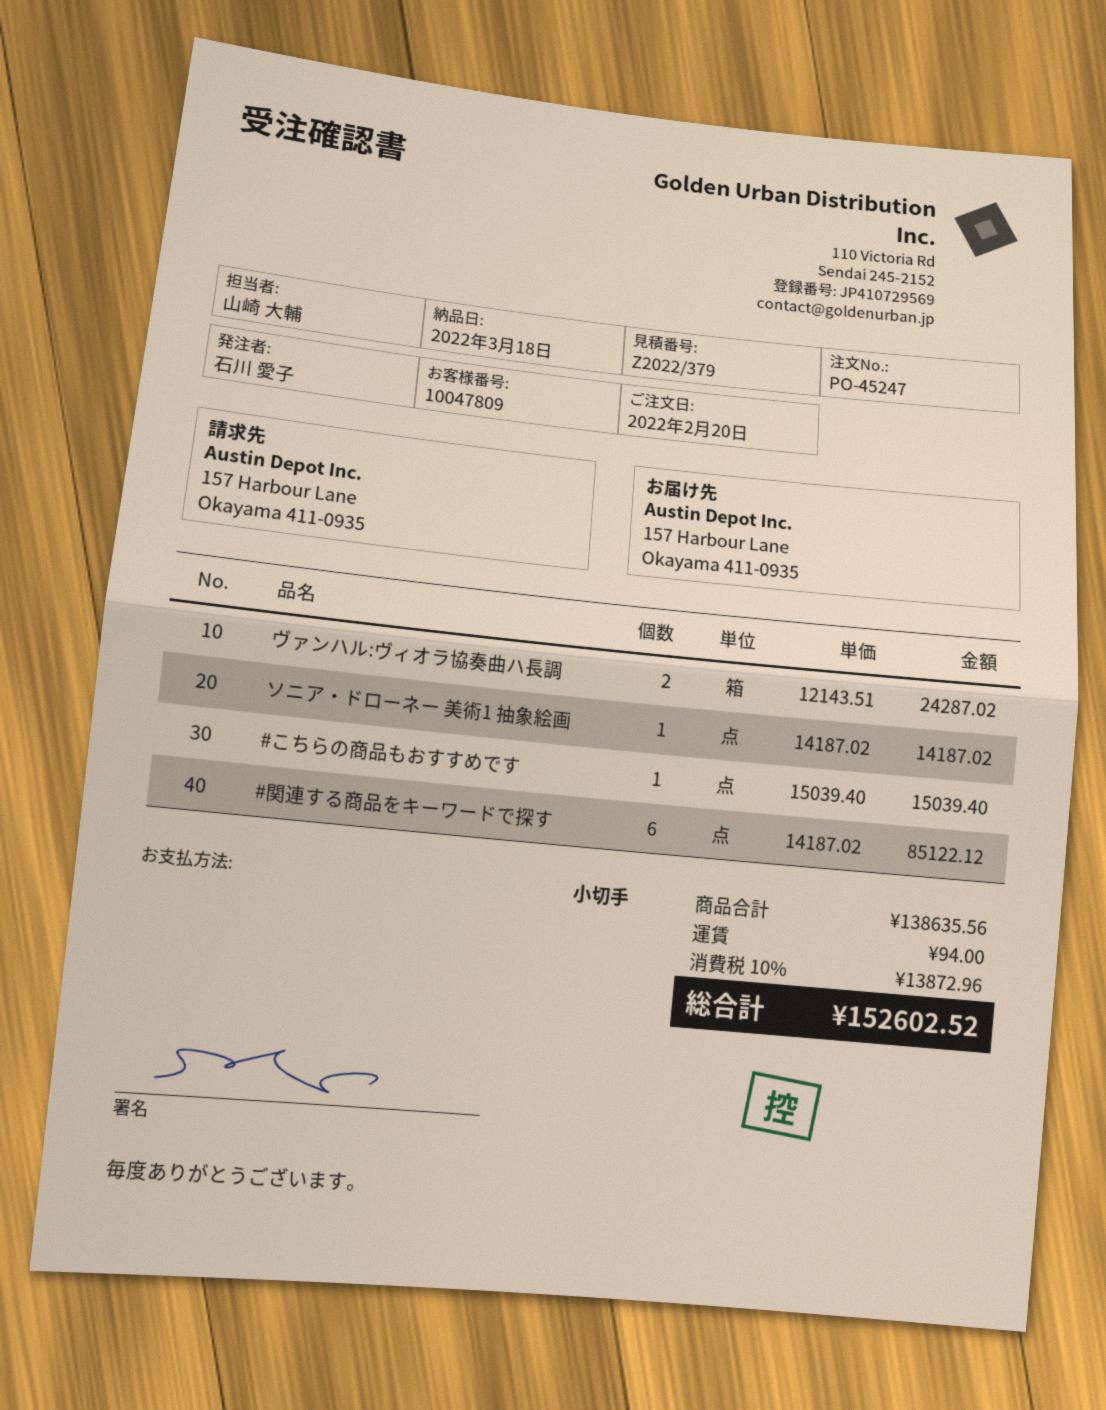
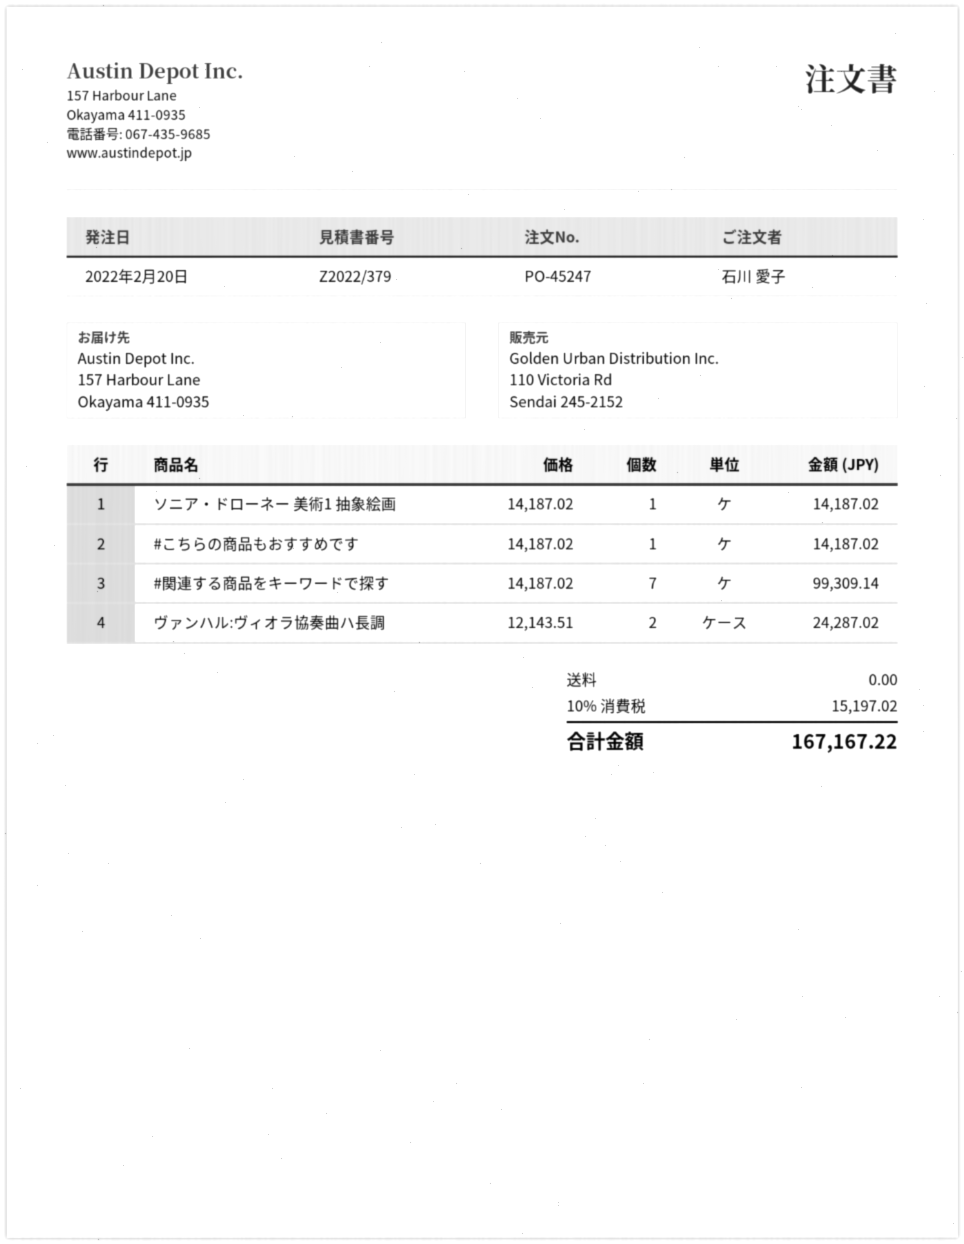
#こちらの商品もおすすめです: 1 x 15039.40 = 15039.40 -> 1 x 14187.02 = 14187.02
#関連する商品をキーワードで探す: 6 x 14187.02 = 85122.12 -> 7 x 14187.02 = 99309.14
shipping: 94.00 -> 0.00
tax: 10% = 13872.96 -> 10% = 15197.02
total: 152602.52 -> 167167.22

